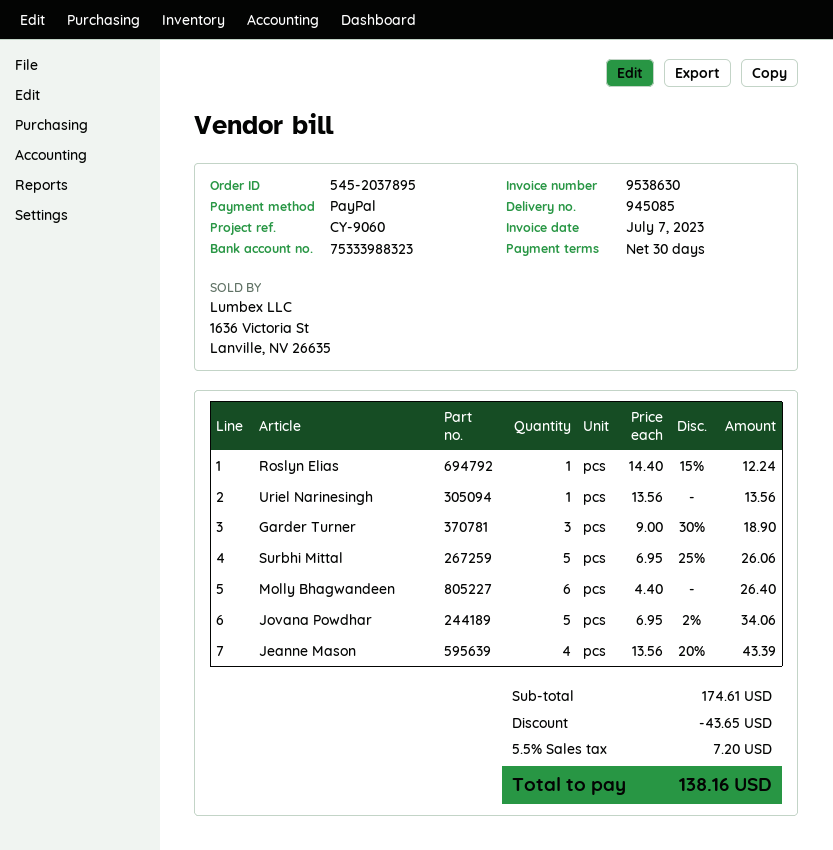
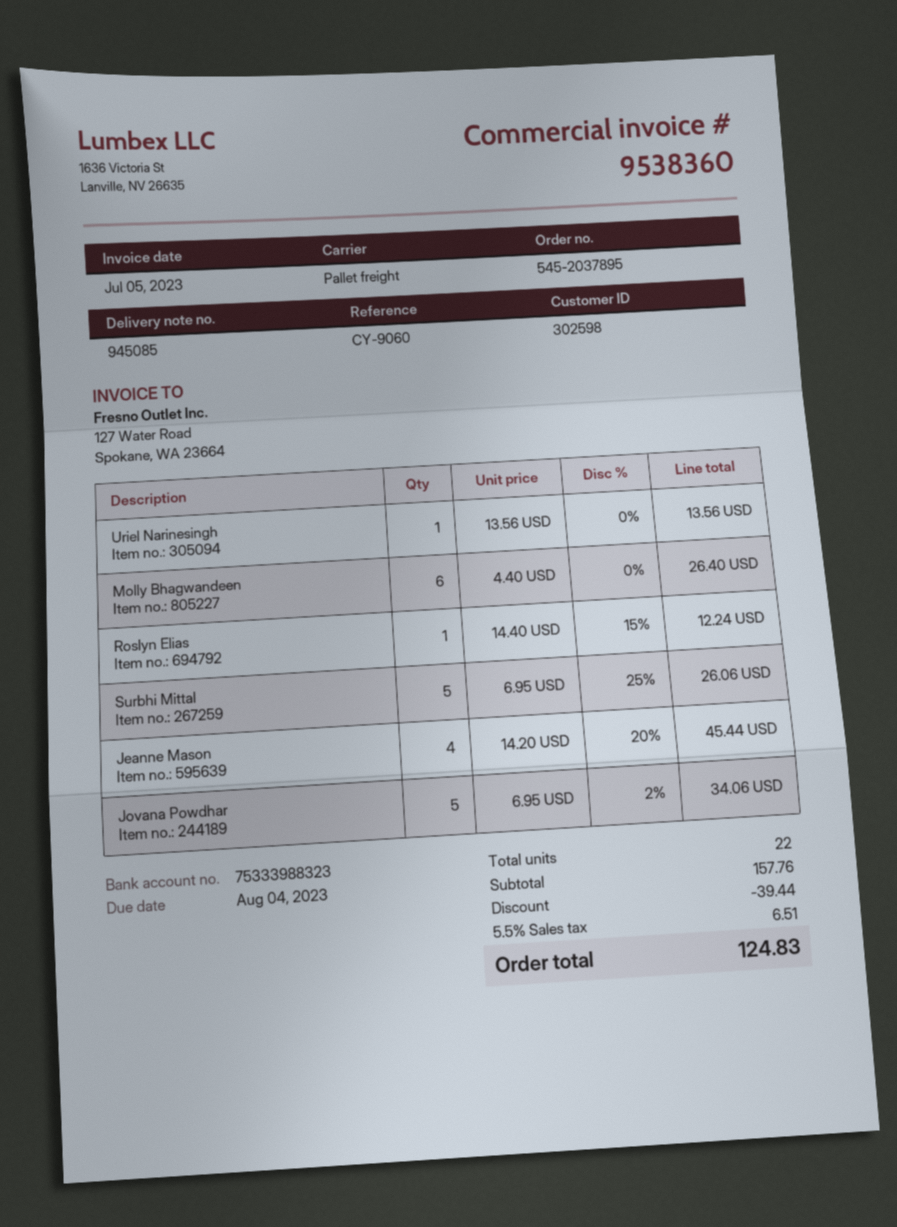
invoice number: 9538630 -> 9538360
invoice date: 2023-07-07 -> 2023-07-05
Garder Turner: 3 x 9.00 - 30% = 18.90 -> none
Jeanne Mason: 4 x 13.56 - 20% = 43.39 -> 4 x 14.20 - 20% = 45.44
subtotal: 174.61 -> 157.76
discount: 43.65 -> 39.44
tax: 5.5% = 7.20 -> 5.5% = 6.51
total: 138.16 -> 124.83

